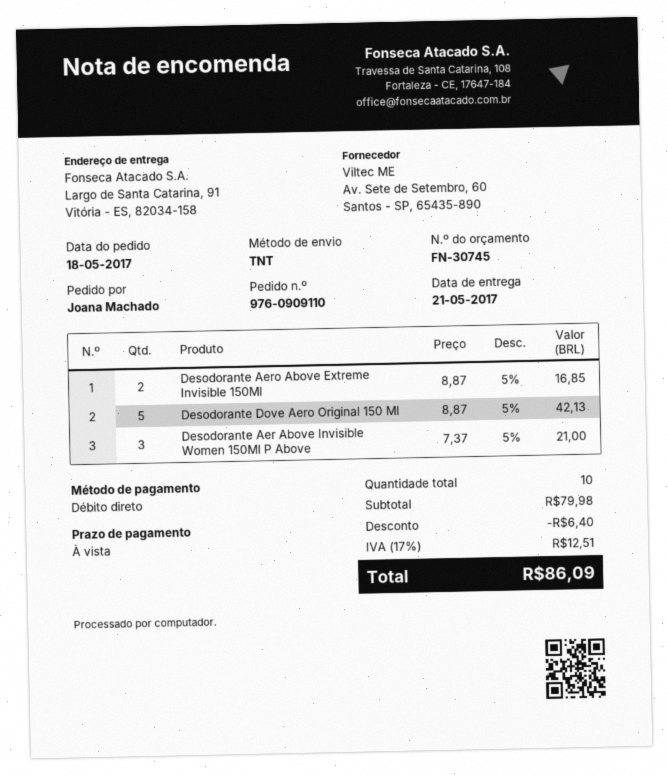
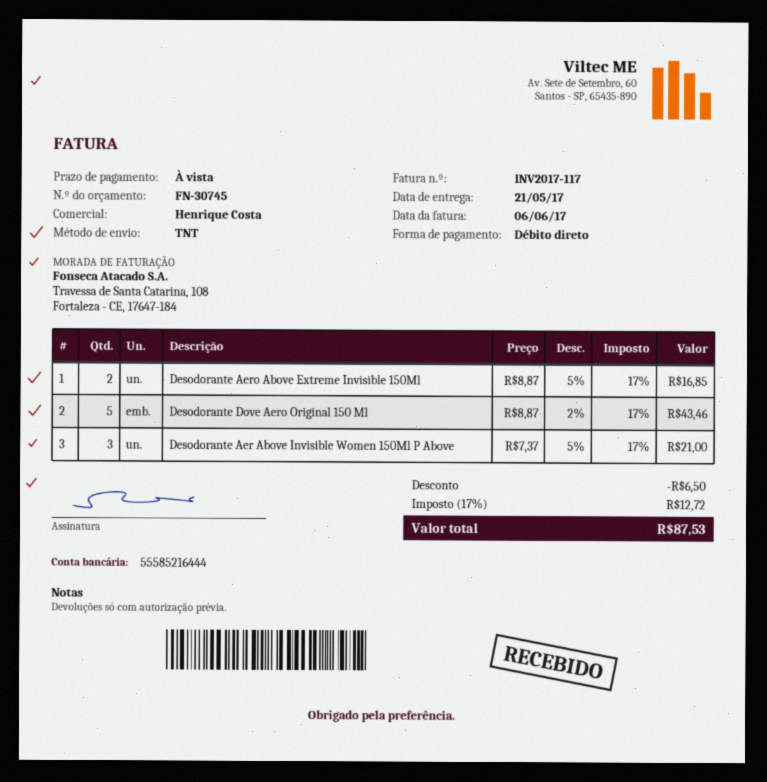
Desodorante Dove Aero Original 150 Ml: 5 x 8.87 - 5% = 42.13 -> 5 x 8.87 - 2% = 43.46
discount: 6.40 -> 6.50
tax: 17% = 12.51 -> 17% = 12.72
total: 86.09 -> 87.53

